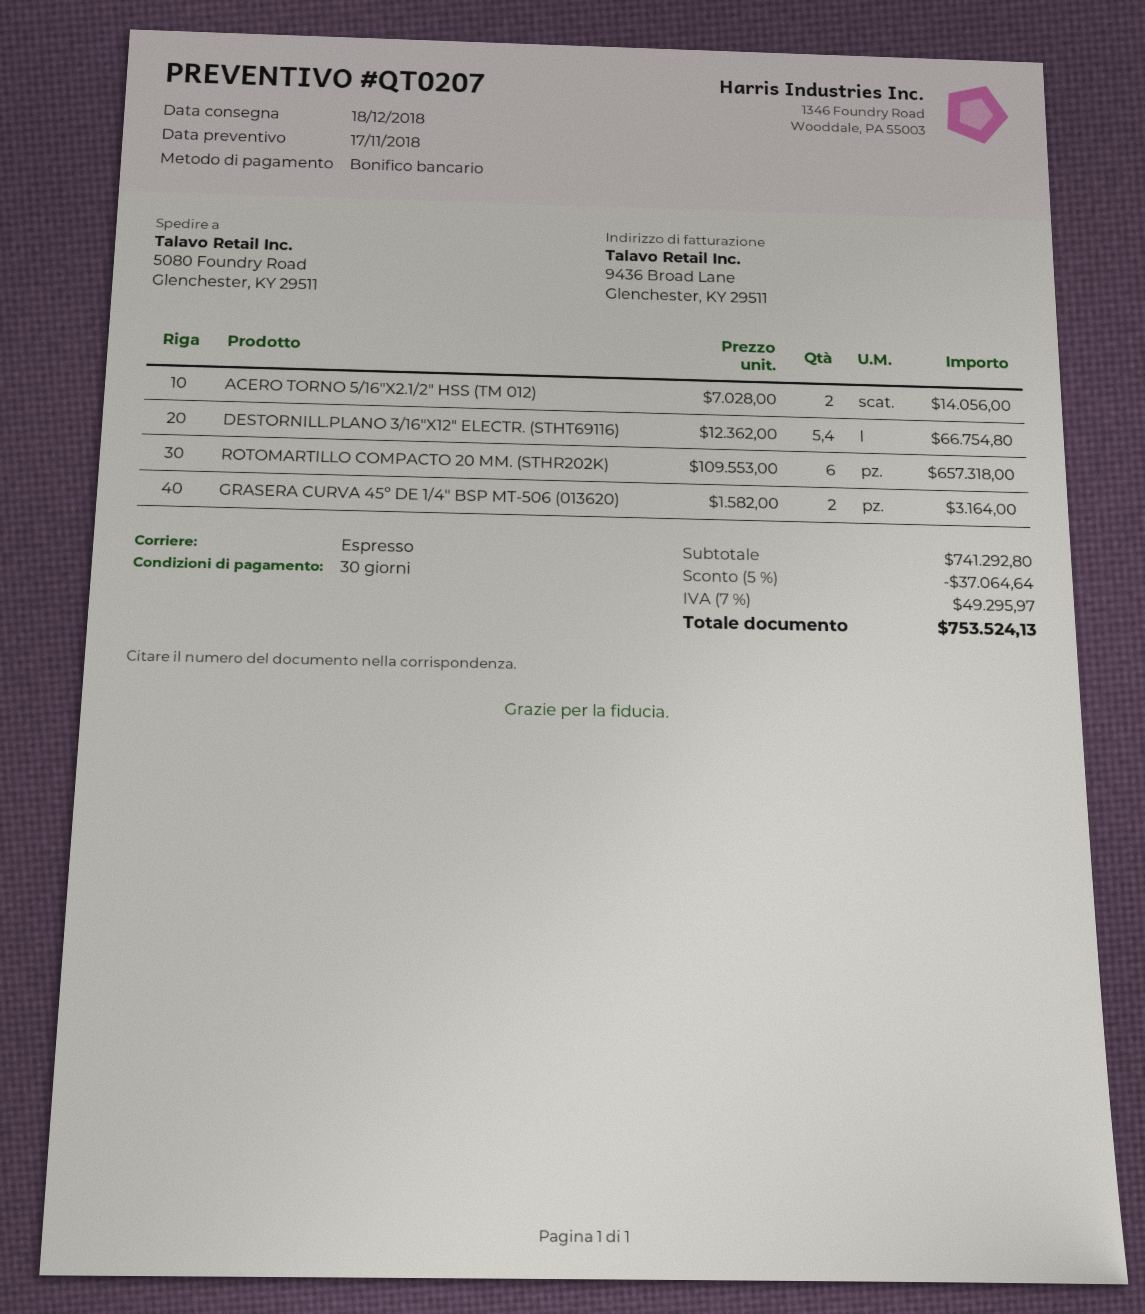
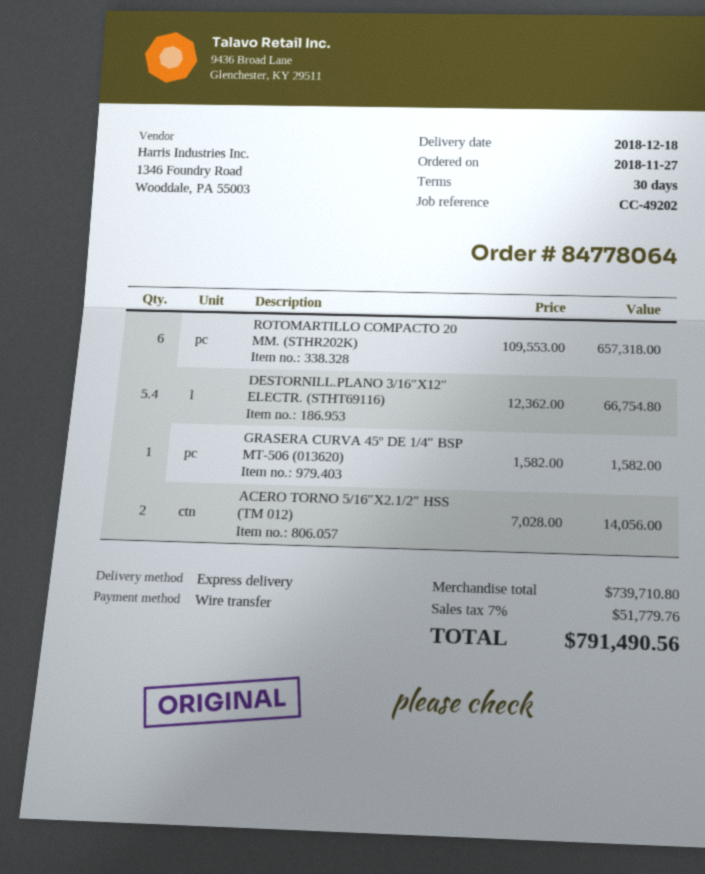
GRASERA CURVA 45º DE 1/4″ BSP MT-506 (013620): 2 x 1582.00 = 3164.00 -> 1 x 1582.00 = 1582.00
subtotal: 741292.80 -> 739710.80
discount: 5% = 37064.64 -> none
tax: 7% = 49295.97 -> 7% = 51779.76
total: 753524.13 -> 791490.56

